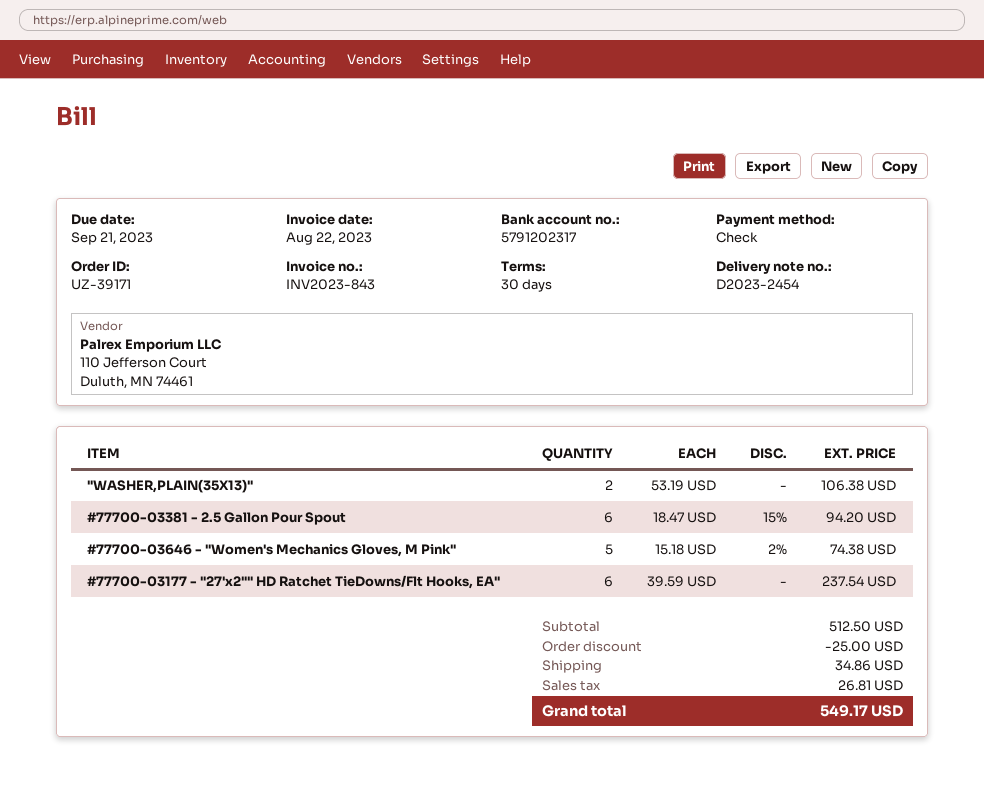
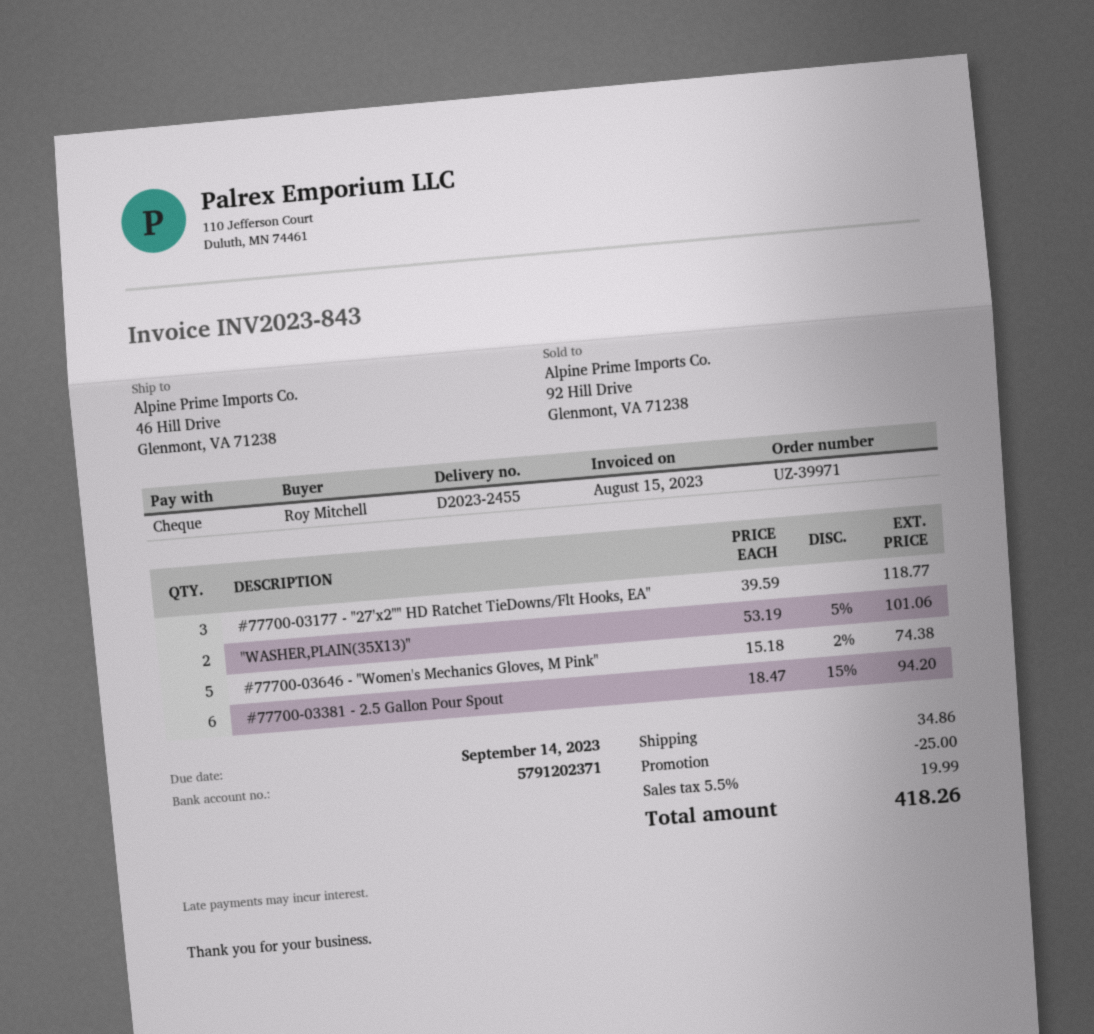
order number: UZ-39171 -> UZ-39971
delivery note number: D2023-2454 -> D2023-2455
invoice date: 2023-08-22 -> 2023-08-15
due date: 2023-09-21 -> 2023-09-14
bank account: 5791202317 -> 5791202371
"WASHER,PLAIN(35X13)": 2 x 53.19 = 106.38 -> 2 x 53.19 - 5% = 101.06
#77700-03177 - "27'x2"" HD Ratchet TieDowns/Flt Hooks, EA": 6 x 39.59 = 237.54 -> 3 x 39.59 = 118.77
tax: 26.81 -> 19.99
total: 549.17 -> 418.26

